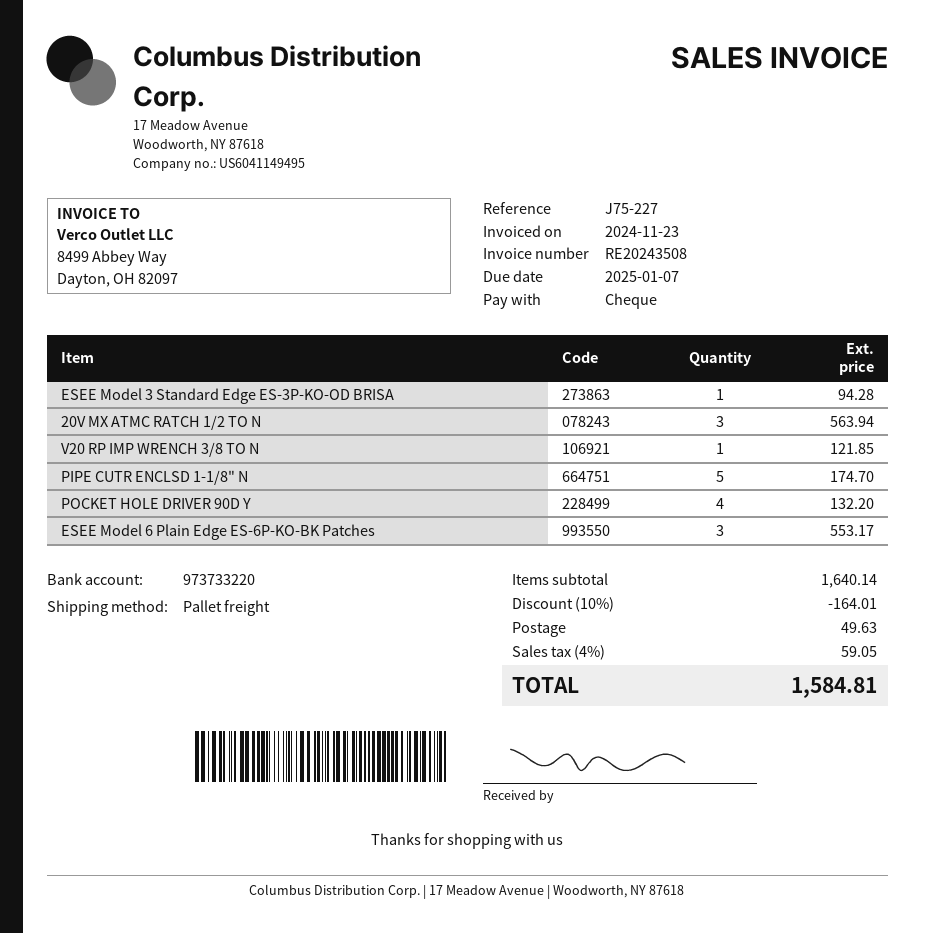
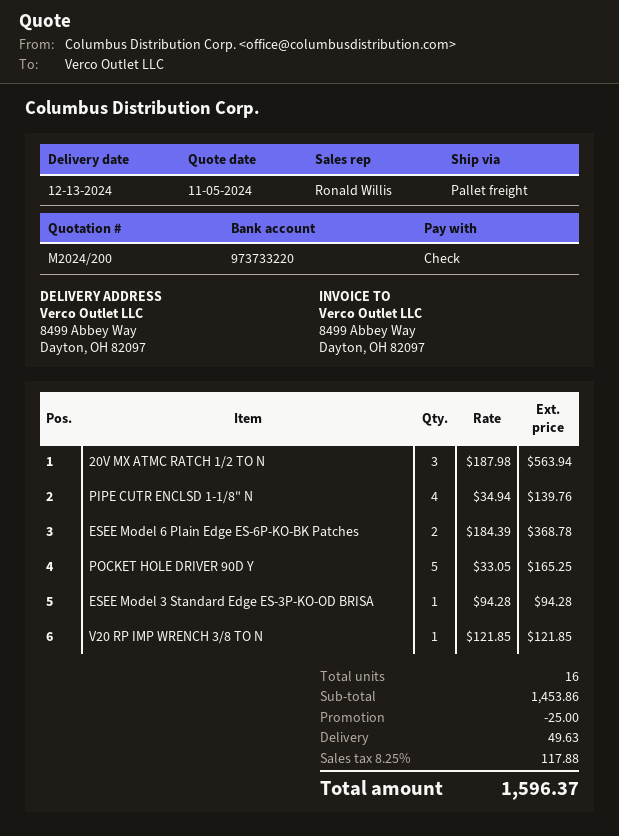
PIPE CUTR ENCLSD 1-1/8" N: 5 for 174.70 -> 4 for 139.76
POCKET HOLE DRIVER 90D Y: 4 for 132.20 -> 5 for 165.25
ESEE Model 6 Plain Edge ES-6P-KO-BK Patches: 3 for 553.17 -> 2 for 368.78
subtotal: 1640.14 -> 1453.86
discount: 164.01 -> 25.00
tax: 4% = 59.05 -> 8.25% = 117.88
total: 1584.81 -> 1596.37

